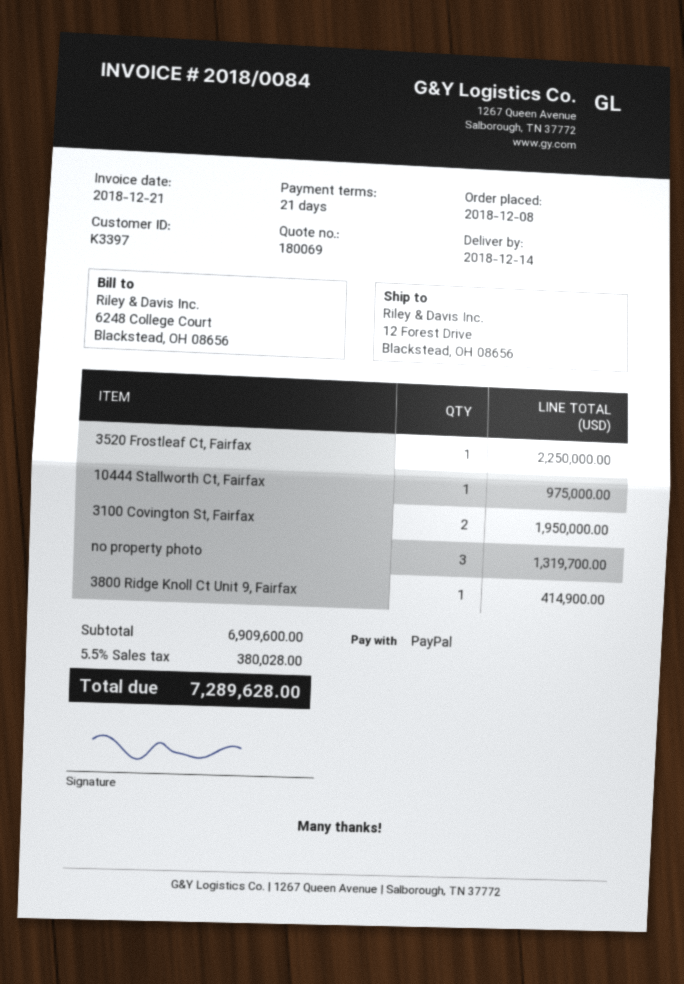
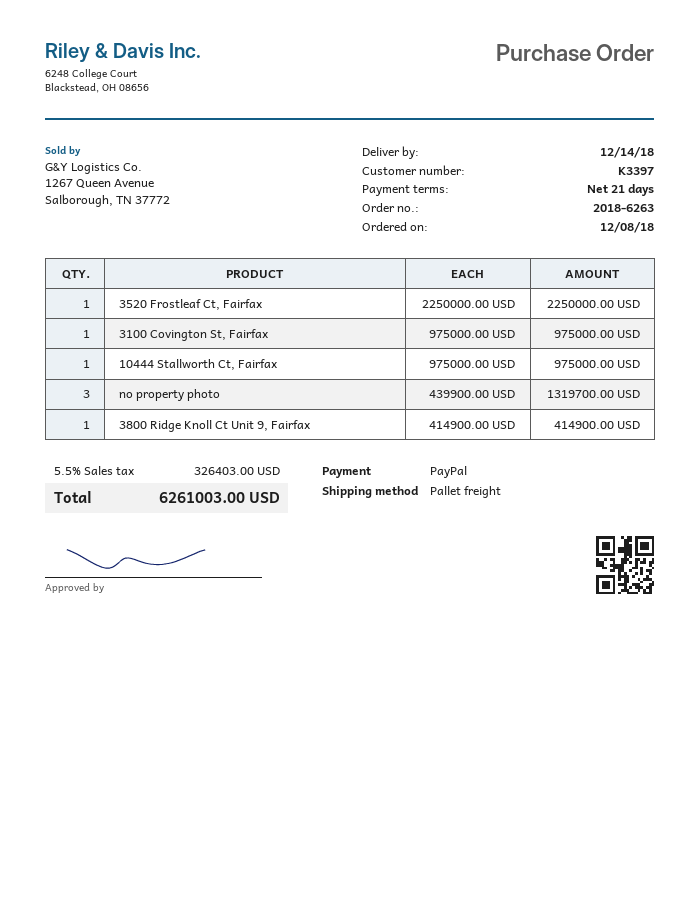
3100 Covington St, Fairfax: 2 for 1950000.00 -> 1 for 975000.00
tax: 5.5% = 380028.00 -> 5.5% = 326403.00
total: 7289628.00 -> 6261003.00

